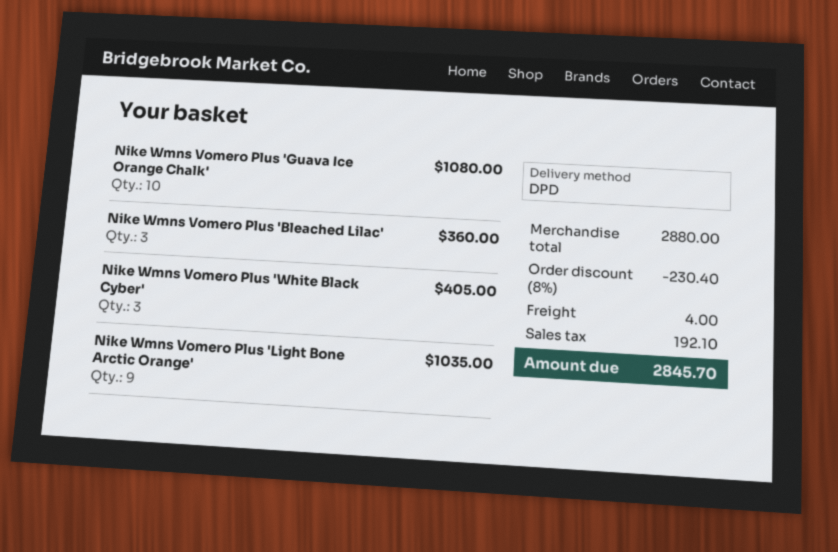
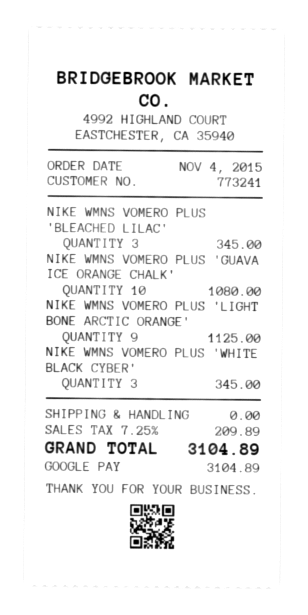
Nike Wmns Vomero Plus 'Bleached Lilac': 3 for 360.00 -> 3 for 345.00
Nike Wmns Vomero Plus 'White Black Cyber': 3 for 405.00 -> 3 for 345.00
Nike Wmns Vomero Plus 'Light Bone Arctic Orange': 9 for 1035.00 -> 9 for 1125.00
discount: 8% = 230.40 -> none
shipping: 4.00 -> 0.00
tax: 192.10 -> 209.89
total: 2845.70 -> 3104.89

